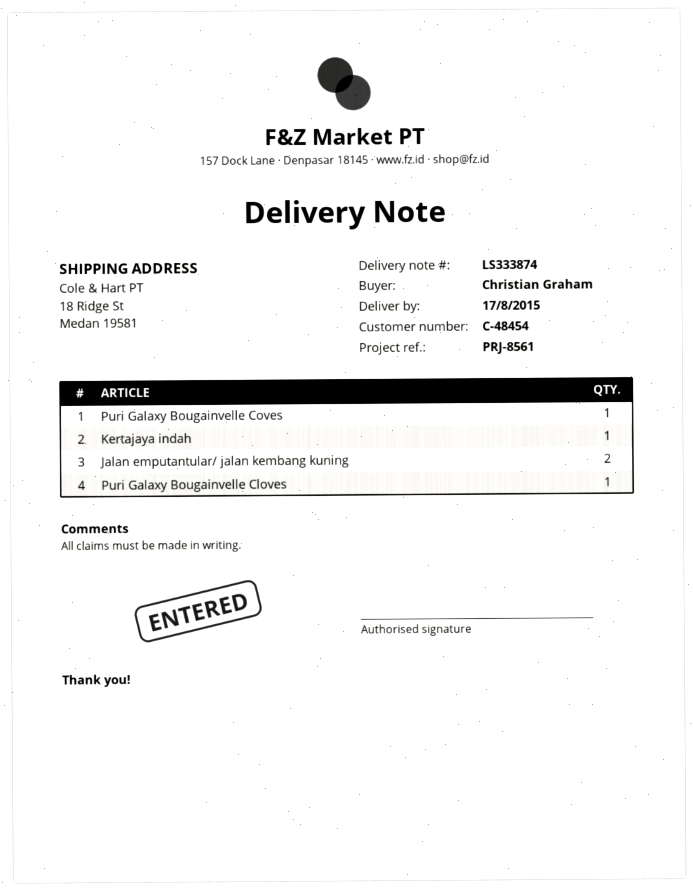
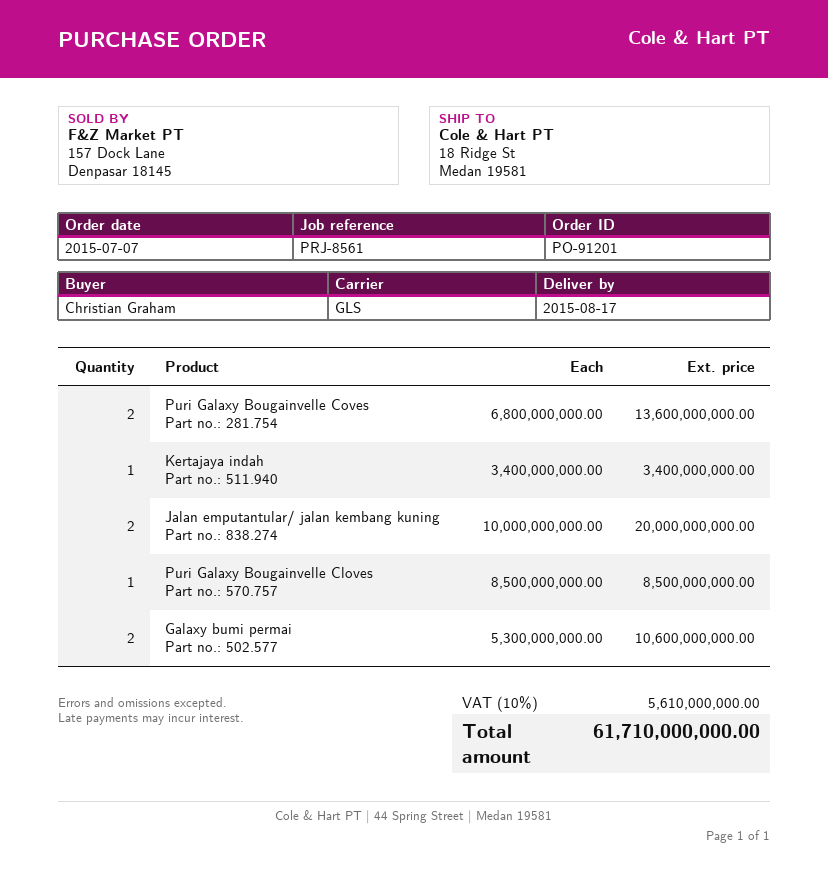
Puri Galaxy Bougainvelle Coves: 1 -> 2
Galaxy bumi permai: none -> 2

